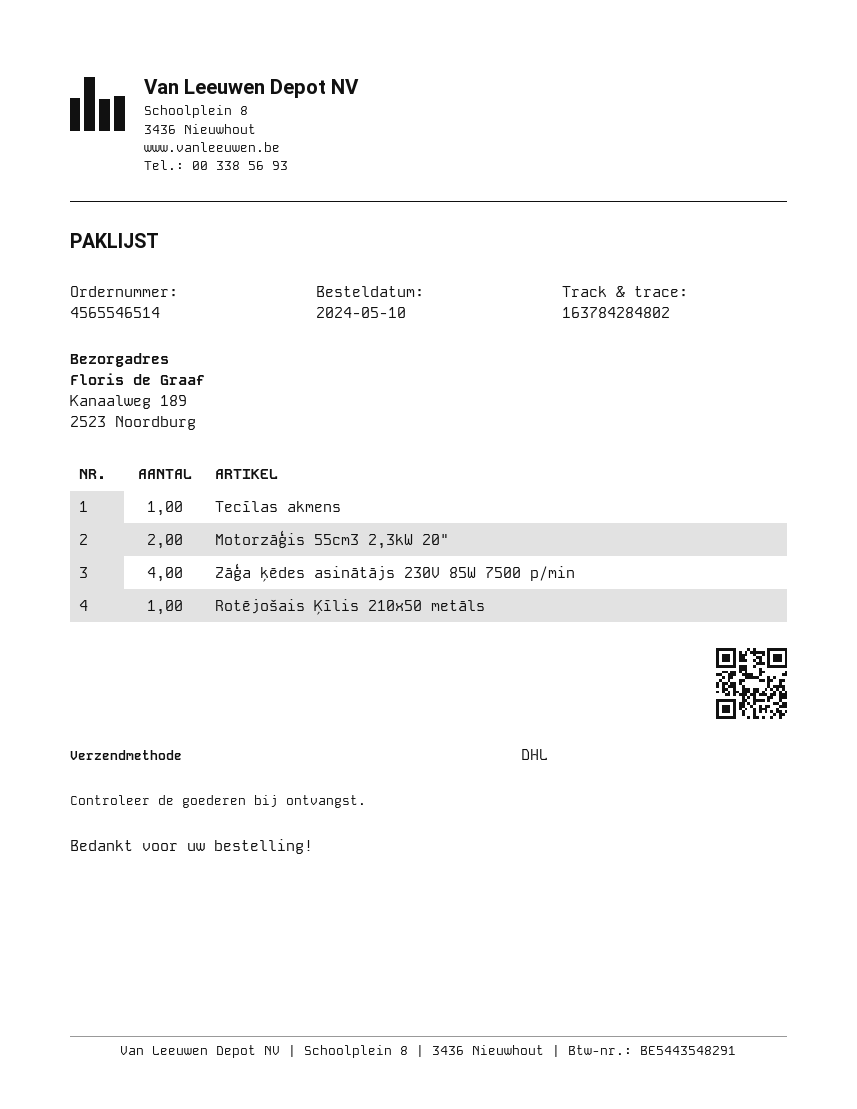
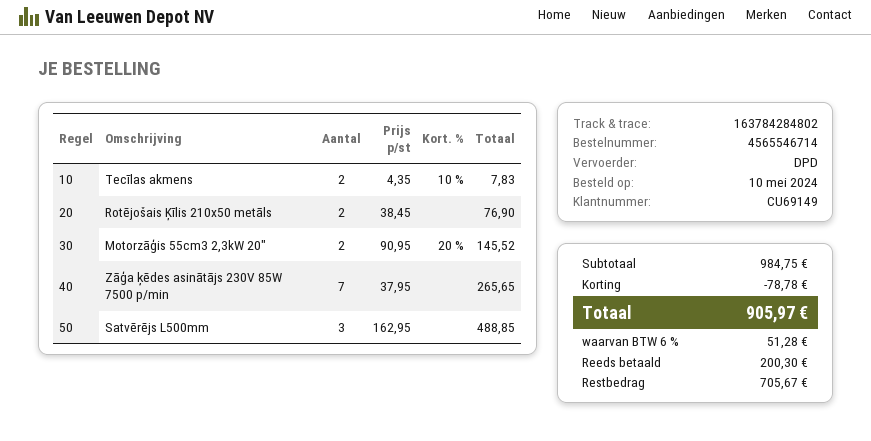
order number: 4565546514 -> 4565546714
shipping method: DHL -> DPD
Tecīlas akmens: 1 -> 2
Zāģa ķēdes asinātājs 230V 85W 7500 p/min: 4 -> 7
Rotējošais Ķīlis 210x50 metāls: 1 -> 2
Satvērējs L500mm: none -> 3

